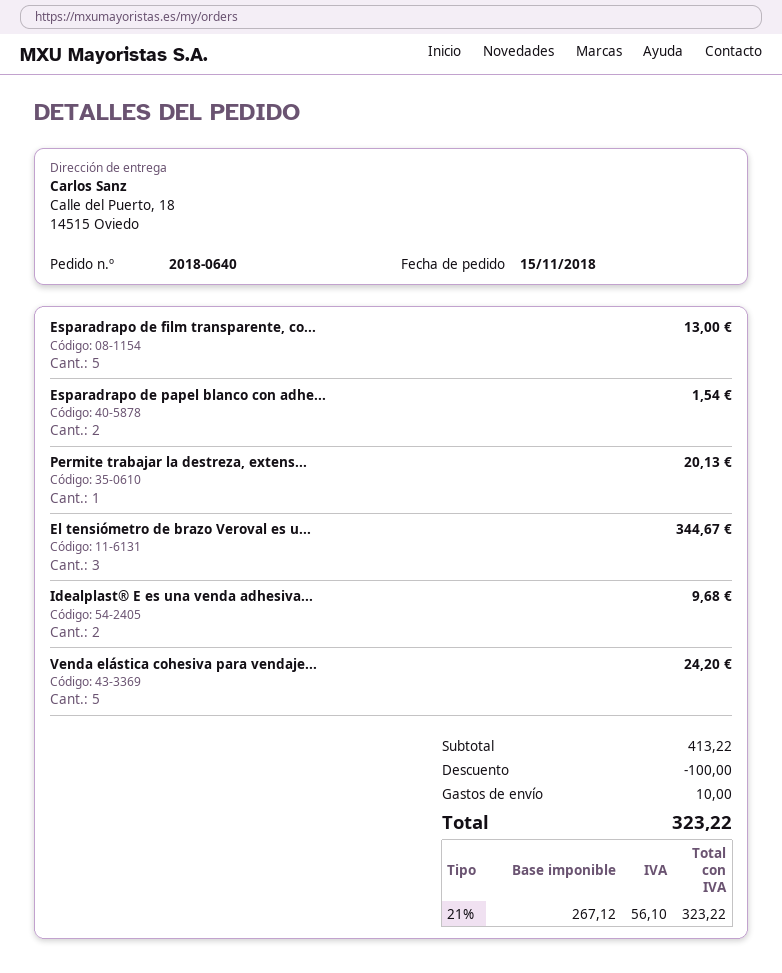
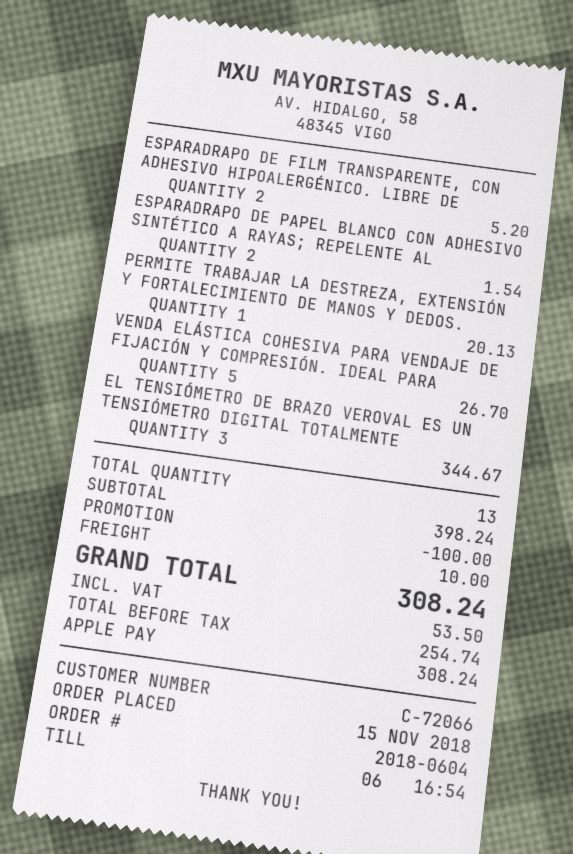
order number: 2018-0640 -> 2018-0604
Esparadrapo de film transparente, co...: 5 for 13.00 -> 2 for 5.20
Idealplast® E es una venda adhesiva...: 2 for 9.68 -> none
Venda elástica cohesiva para vendaje...: 5 for 24.20 -> 5 for 26.70
subtotal: 413.22 -> 398.24
net: 267.12 -> 254.74
tax: 56.10 -> 53.50
total: 323.22 -> 308.24

